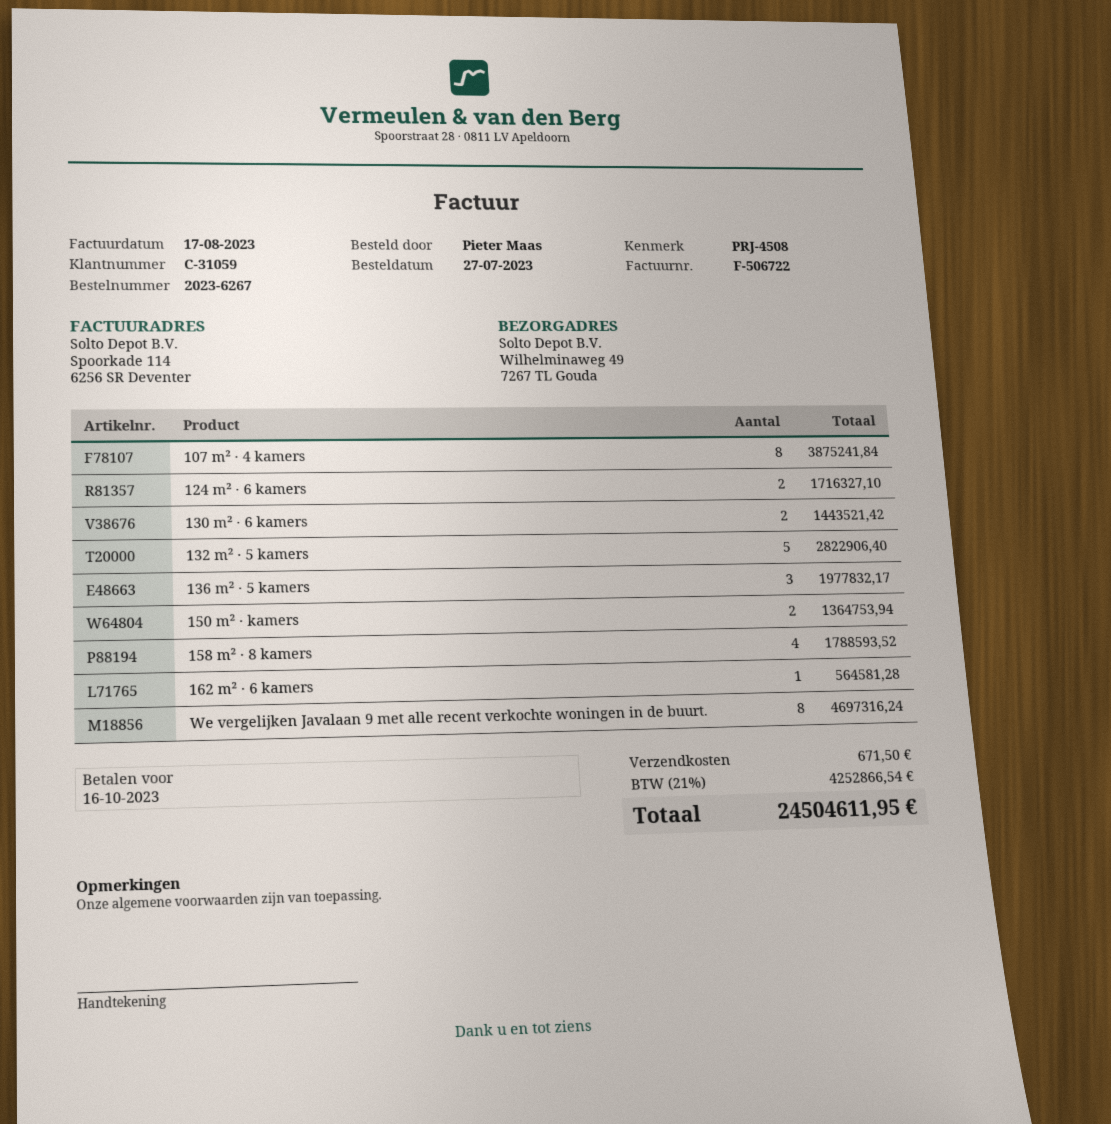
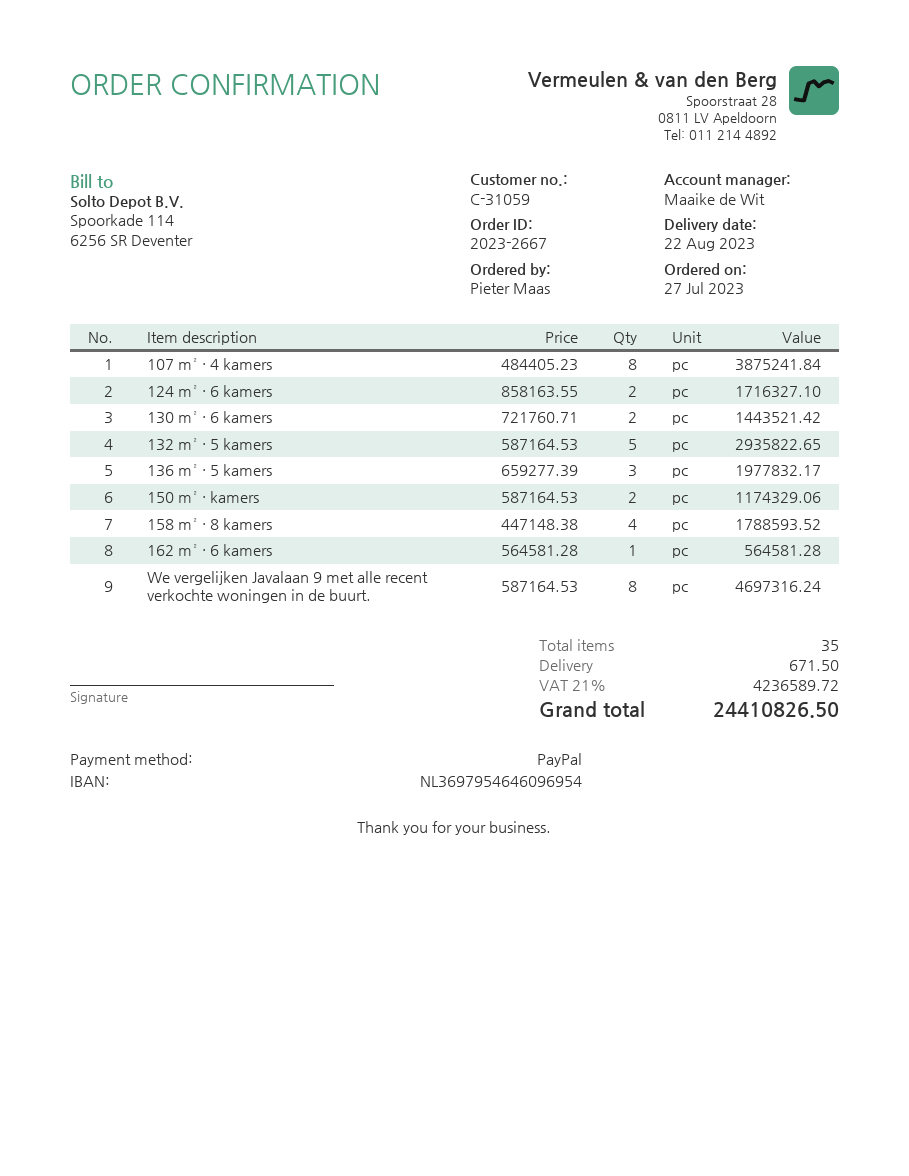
order number: 2023-6267 -> 2023-2667
132 m² · 5 kamers: 5 for 2822906.40 -> 5 for 2935822.65
150 m² · kamers: 2 for 1364753.94 -> 2 for 1174329.06
tax: 21% = 4252866.54 -> 21% = 4236589.72
total: 24504611.95 -> 24410826.50

